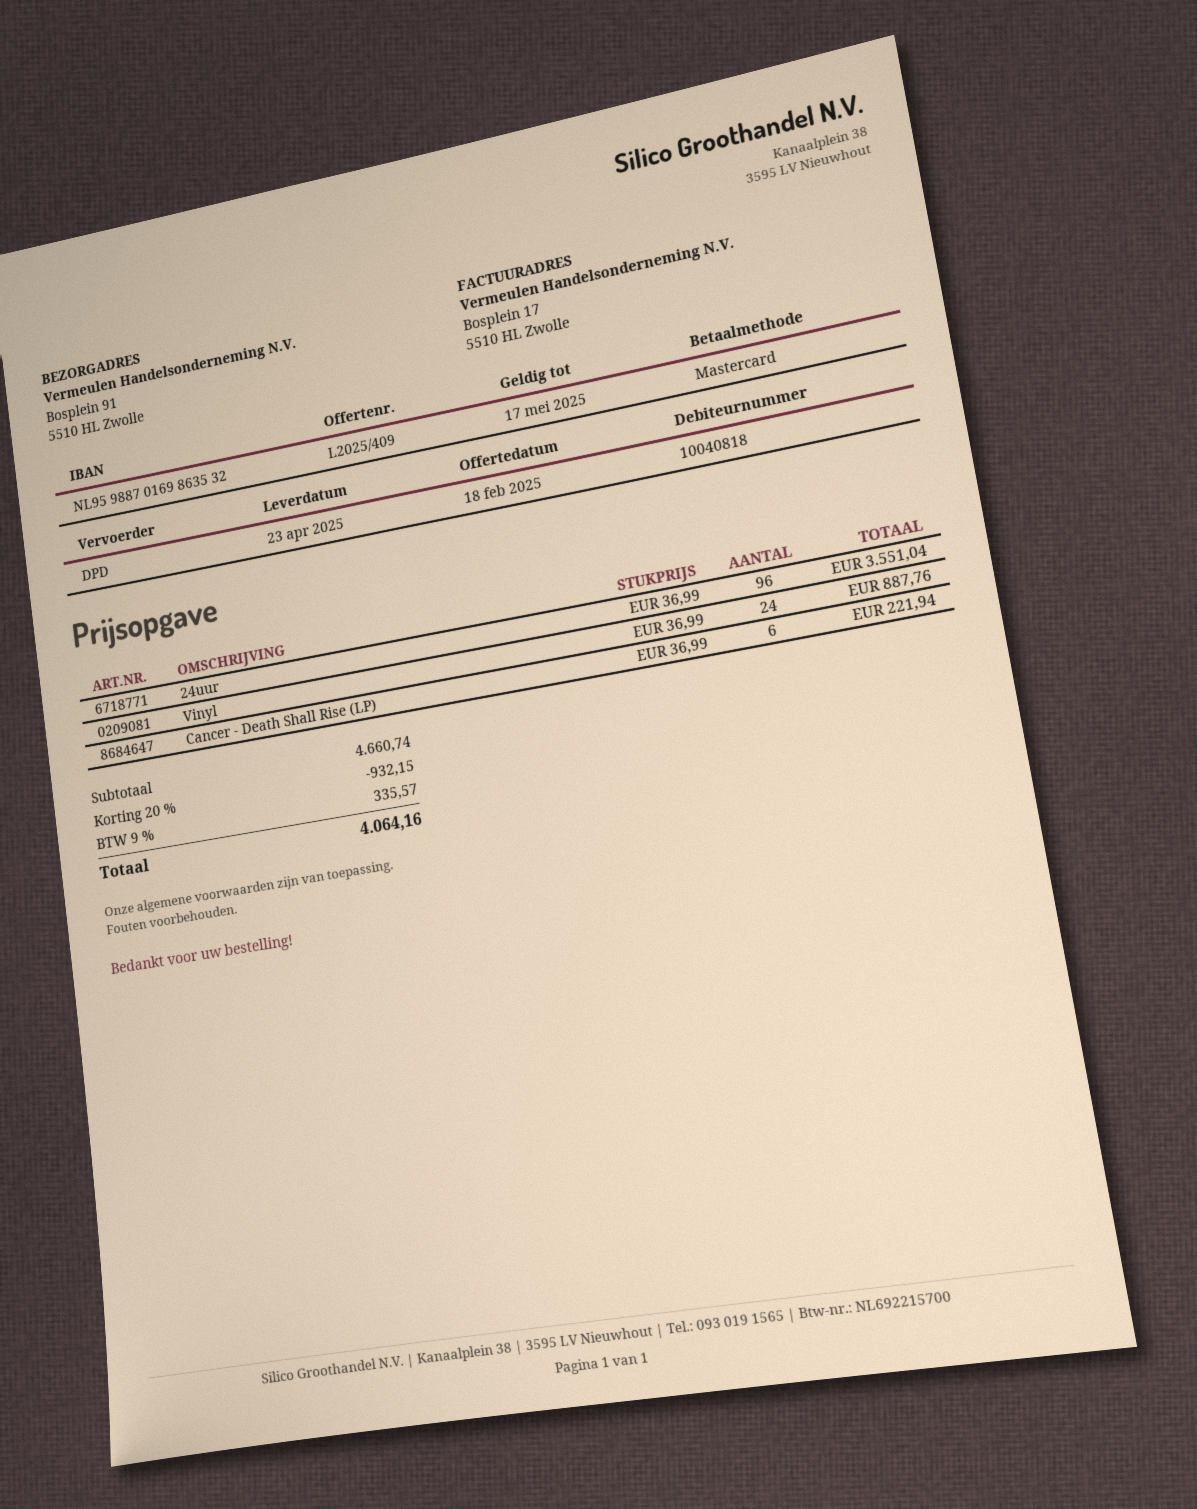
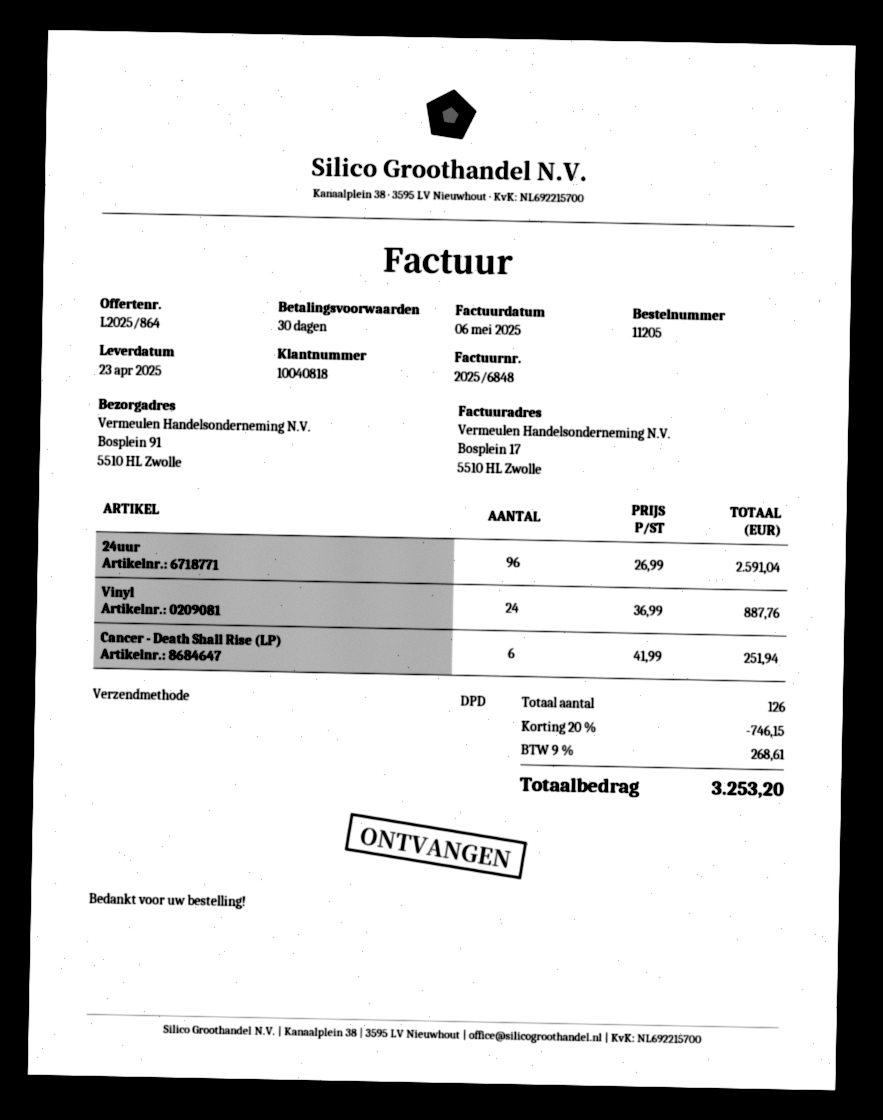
quote number: L2025/409 -> L2025/864
24uur: 96 x 36.99 = 3551.04 -> 96 x 26.99 = 2591.04
Cancer - Death Shall Rise (LP): 6 x 36.99 = 221.94 -> 6 x 41.99 = 251.94
discount: 20% = 932.15 -> 20% = 746.15
tax: 9% = 335.57 -> 9% = 268.61
total: 4064.16 -> 3253.20

